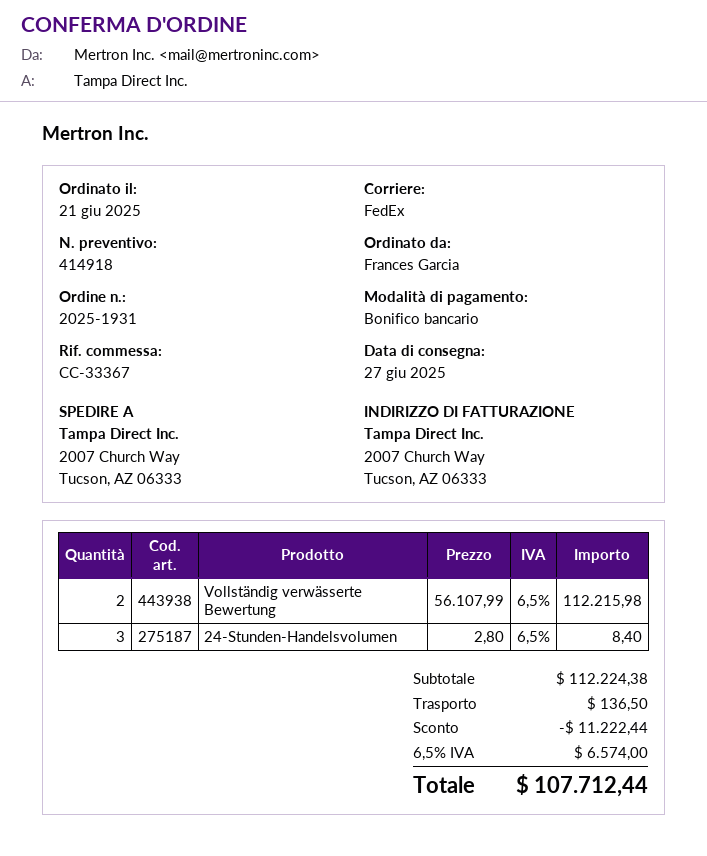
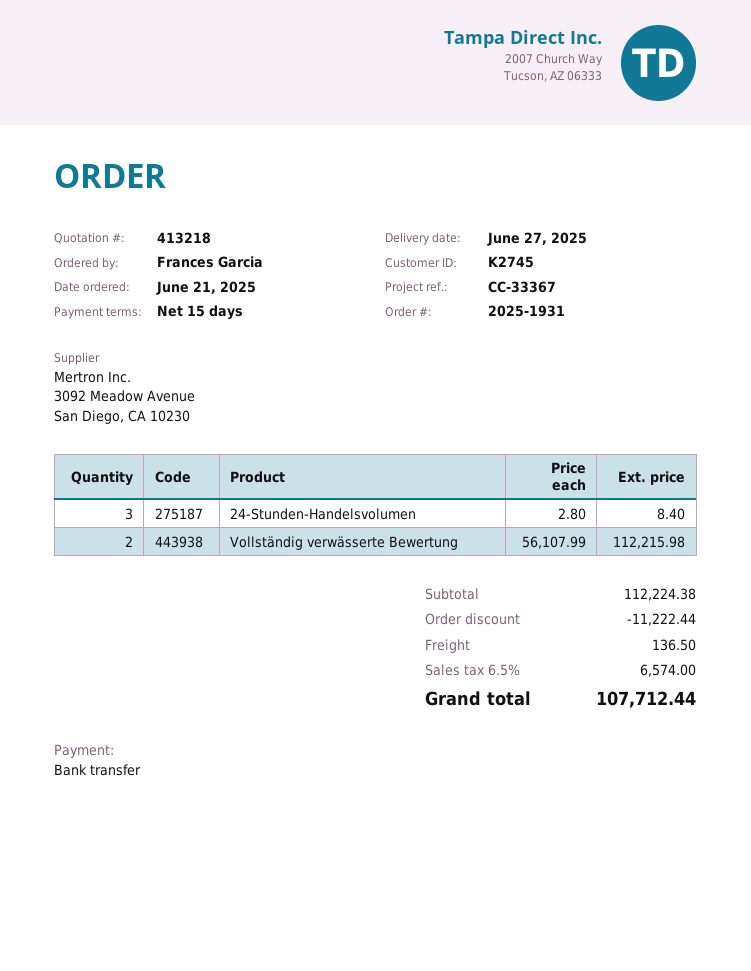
quote number: 414918 -> 413218

